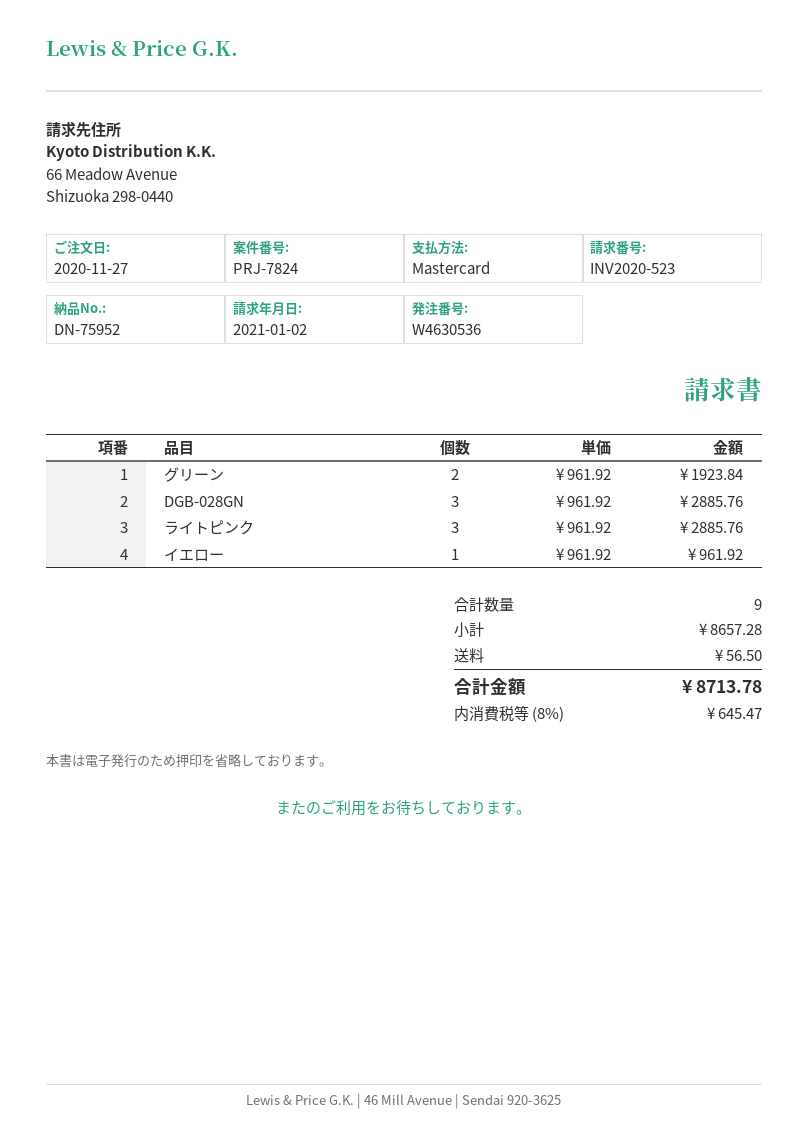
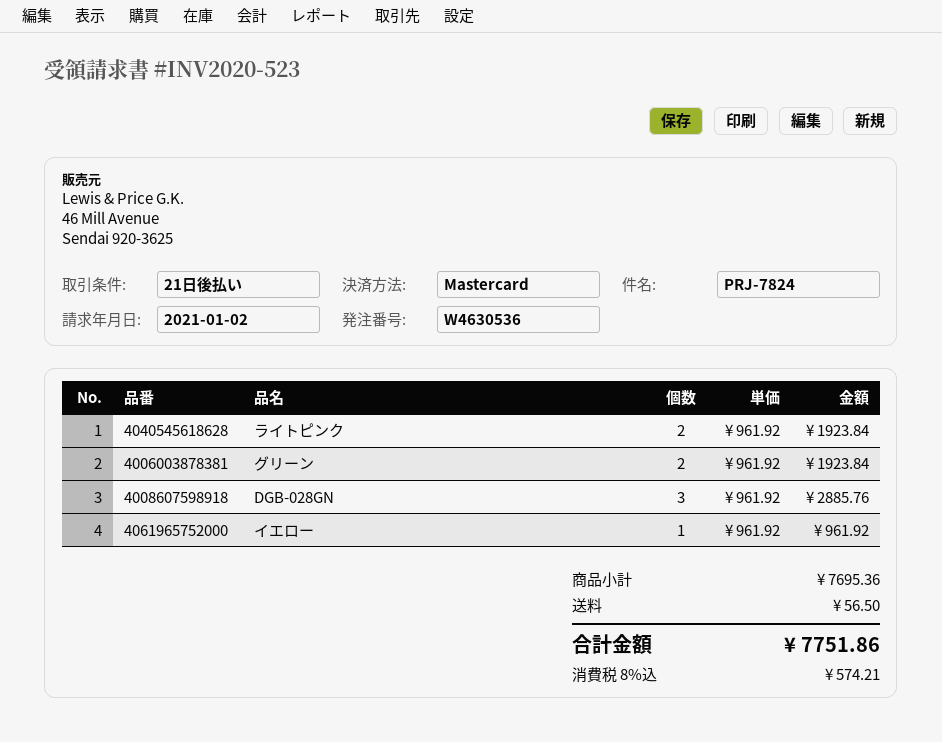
ライトピンク: 3 x 961.92 = 2885.76 -> 2 x 961.92 = 1923.84
subtotal: 8657.28 -> 7695.36
tax: 8% = 645.47 -> 8% = 574.21
total: 8713.78 -> 7751.86

